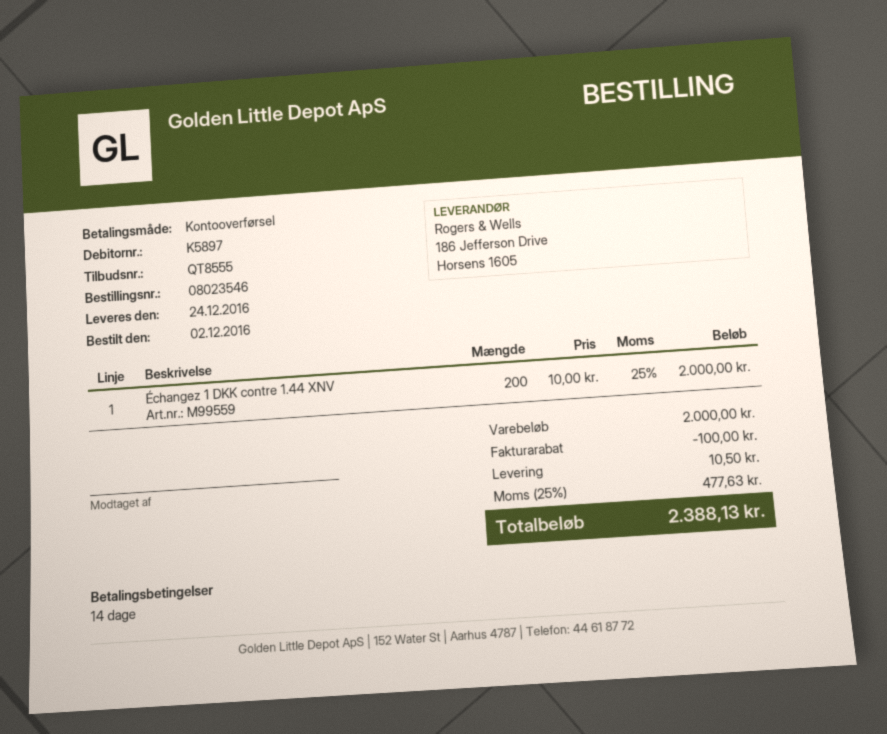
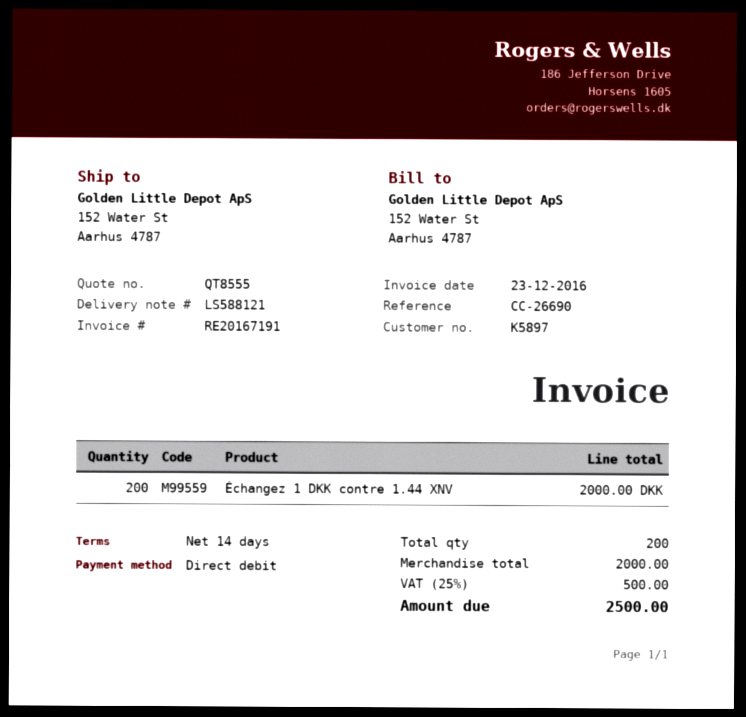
payment method: bank transfer -> direct debit
discount: 100.00 -> none
shipping: 10.50 -> none
tax: 25% = 477.63 -> 25% = 500.00
total: 2388.13 -> 2500.00

